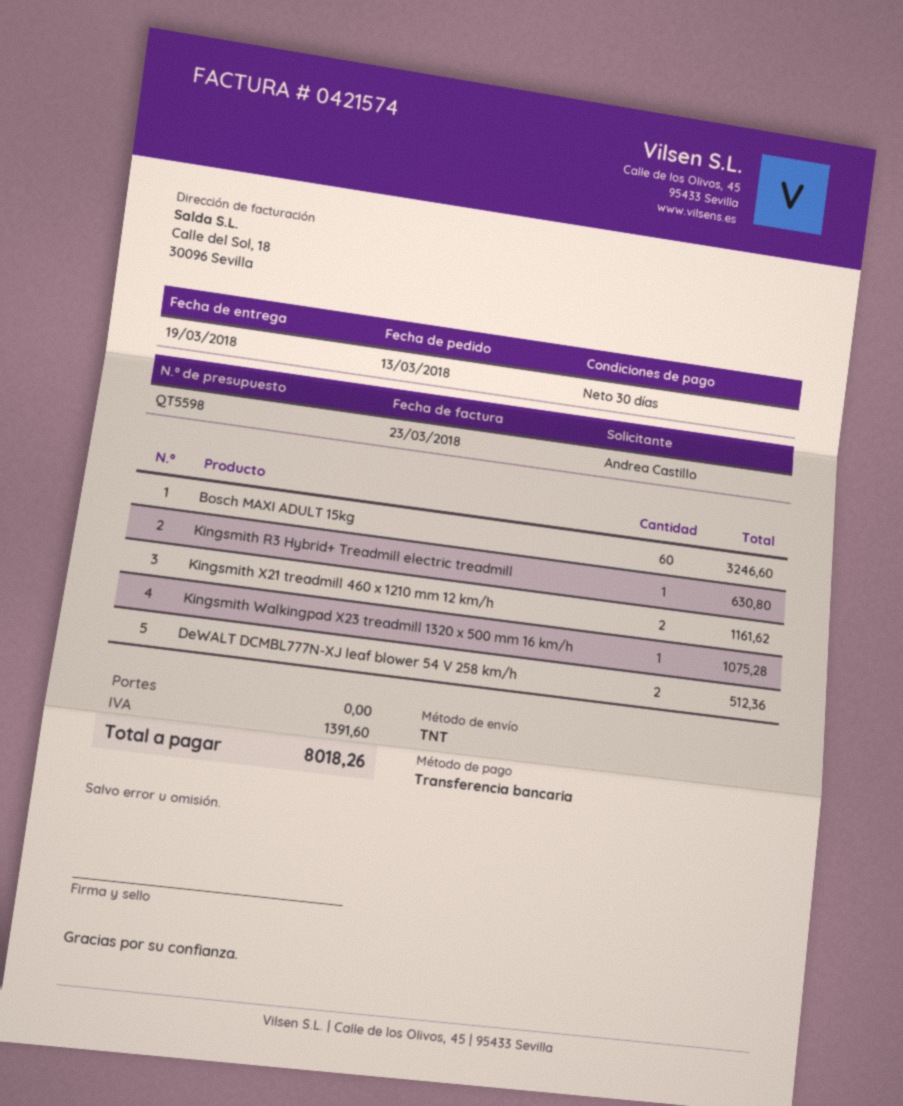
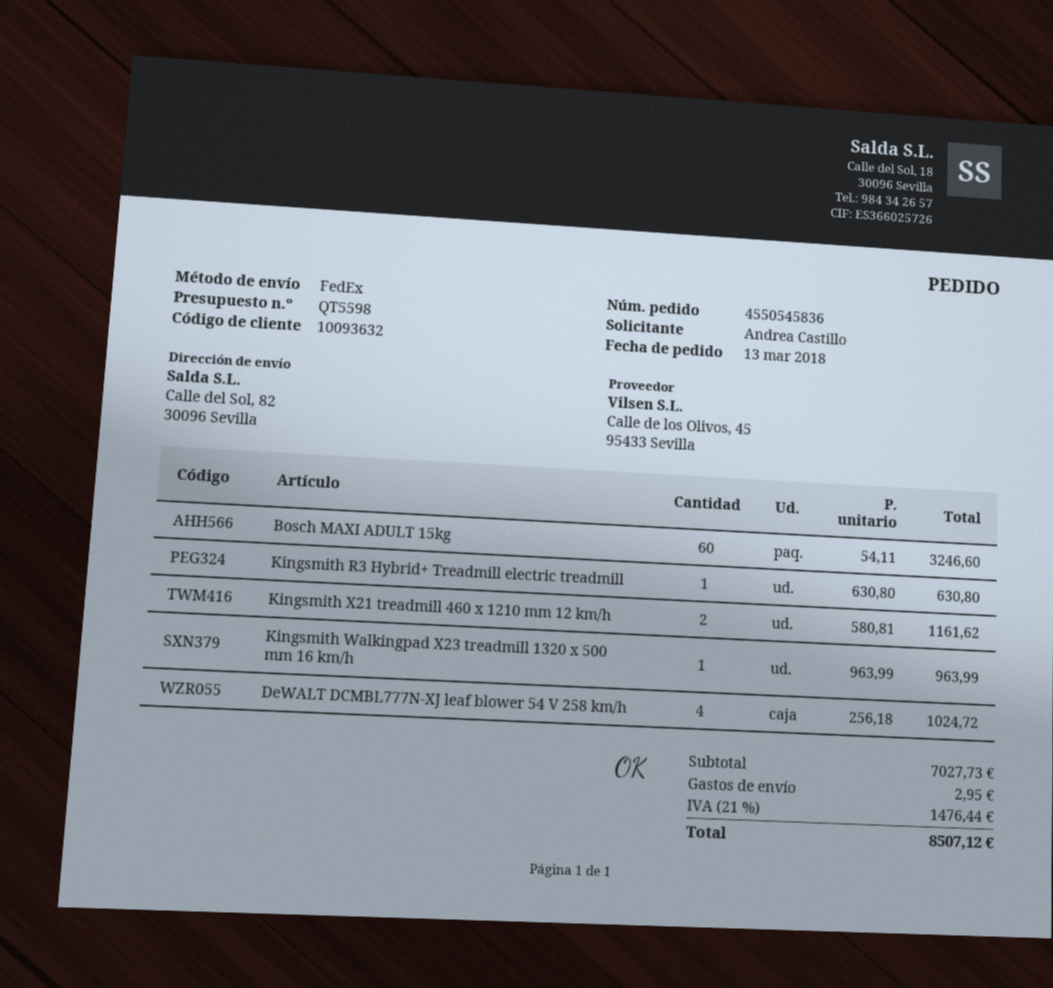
shipping method: TNT -> FedEx
Kingsmith Walkingpad X23 treadmill 1320 x 500 mm 16 km/h: 1 for 1075.28 -> 1 for 963.99
DeWALT DCMBL777N-XJ leaf blower 54 V 258 km/h: 2 for 512.36 -> 4 for 1024.72
shipping: 0.00 -> 2.95
tax: 1391.60 -> 1476.44
total: 8018.26 -> 8507.12

